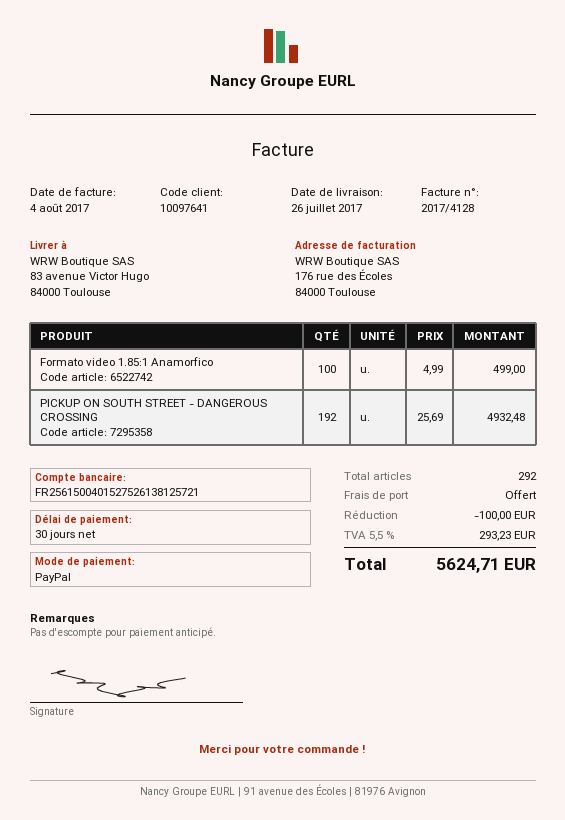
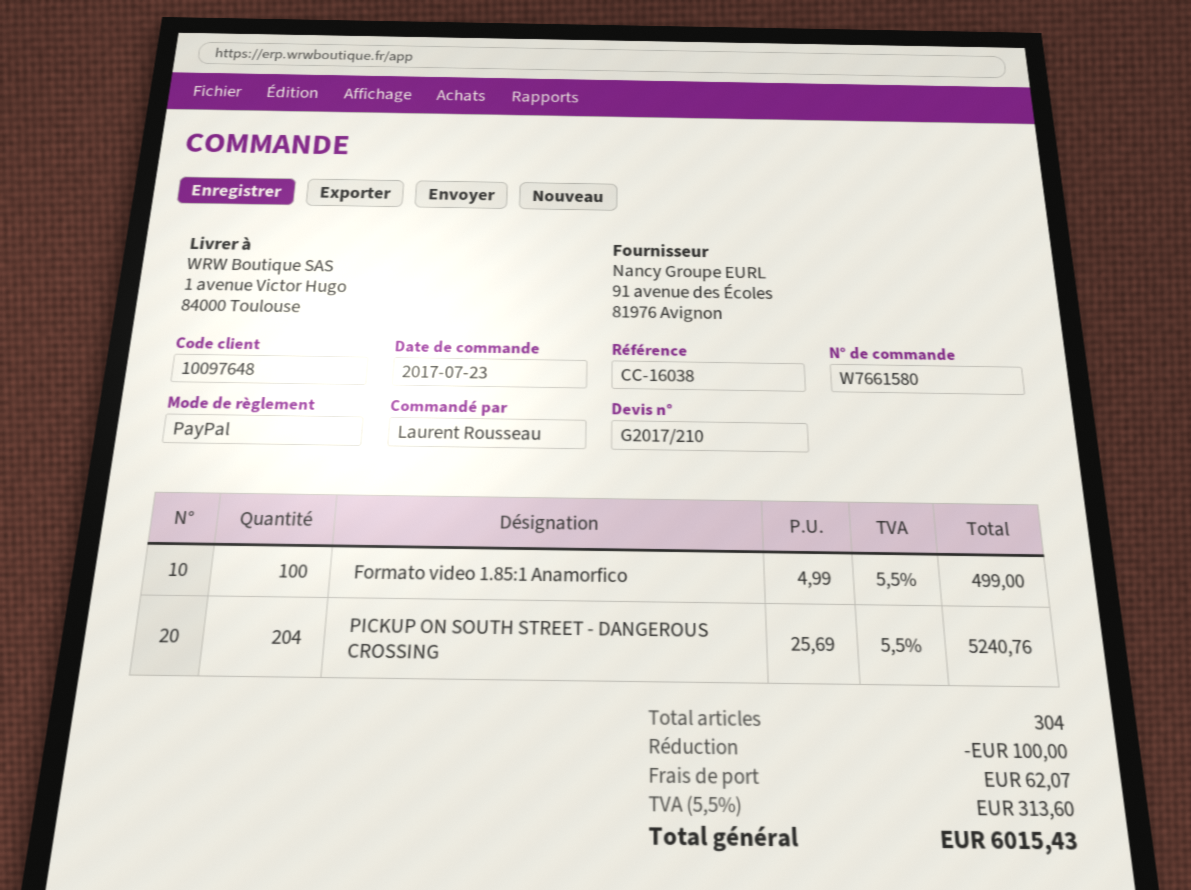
customer number: 10097641 -> 10097648
ship to: 83 avenue Victor Hugo, 84000 Toulouse -> 1 avenue Victor Hugo, 84000 Toulouse
PICKUP ON SOUTH STREET - DANGEROUS CROSSING: 192 x 25.69 = 4932.48 -> 204 x 25.69 = 5240.76
total quantity: 292 -> 304
shipping: 0.00 -> 62.07
tax: 5.5% = 293.23 -> 5.5% = 313.60
total: 5624.71 -> 6015.43

